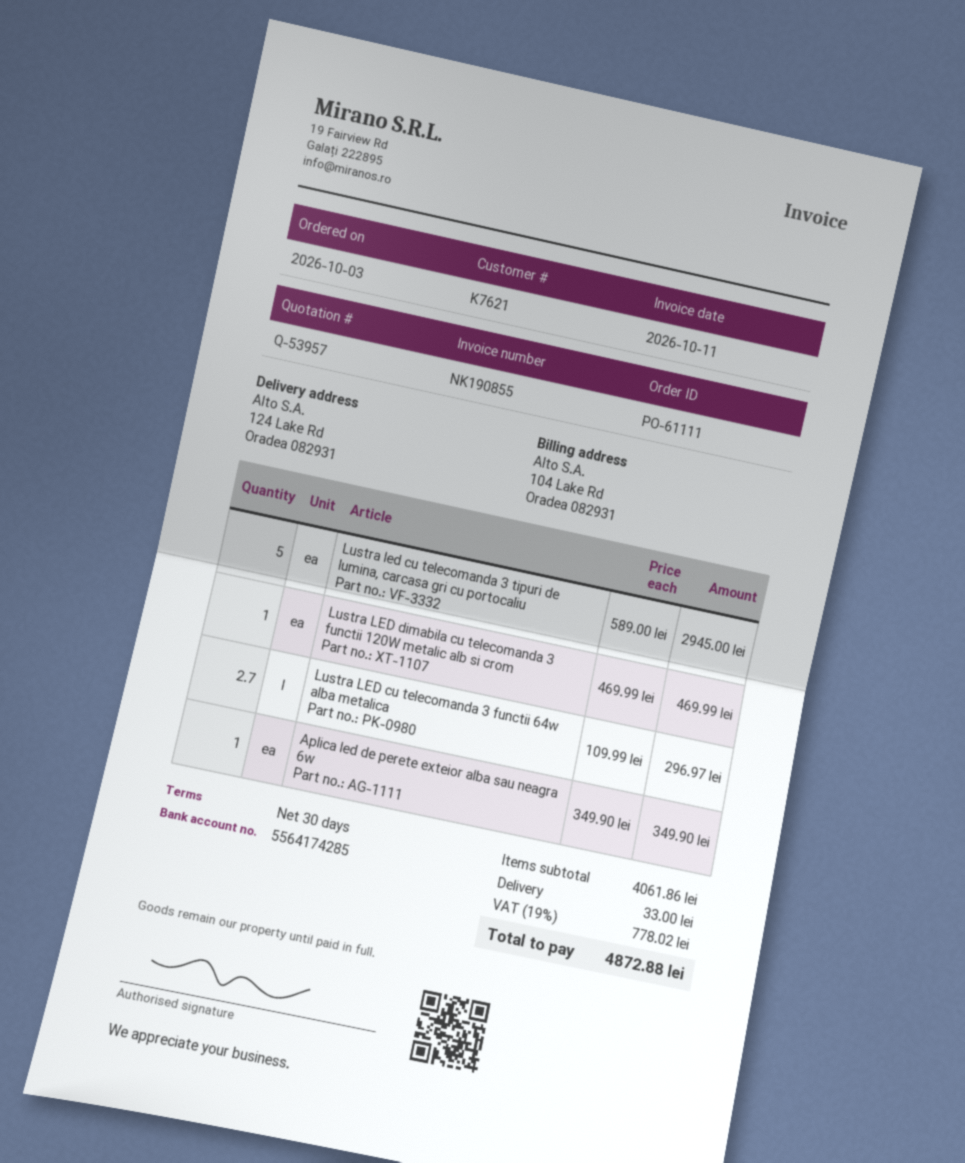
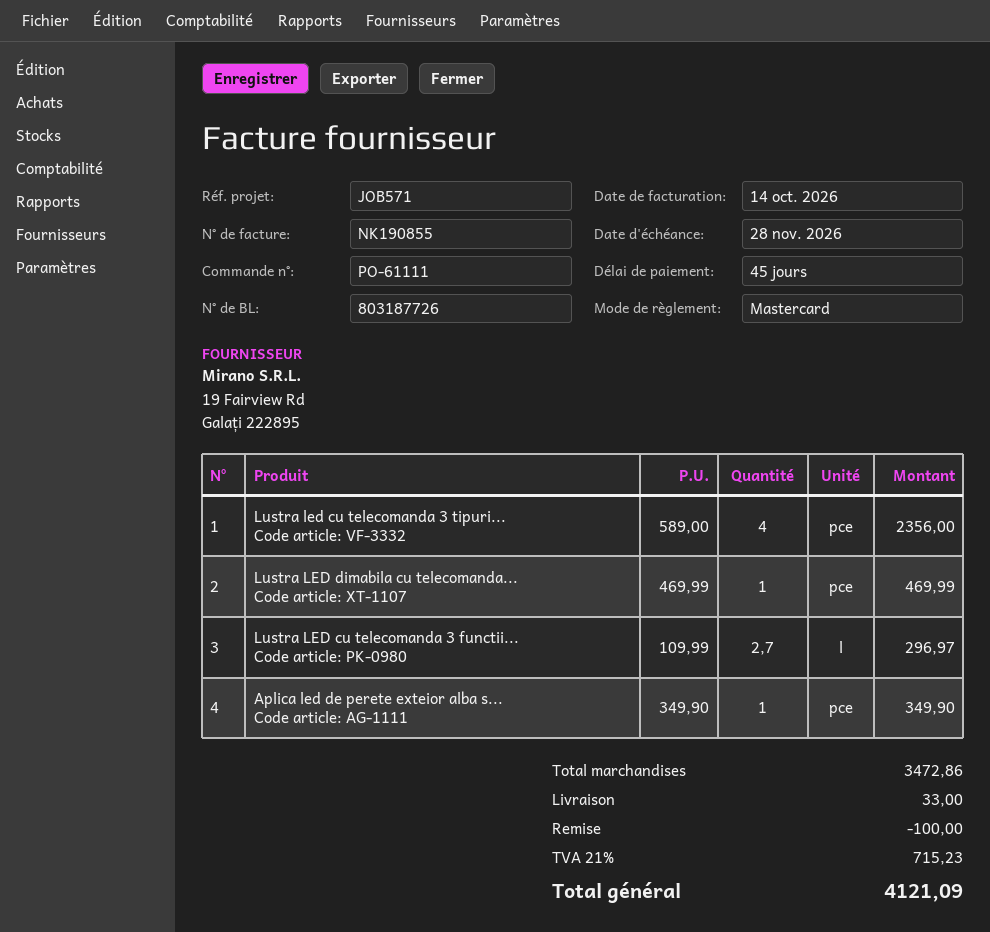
invoice date: 2026-10-11 -> 2026-10-14
payment terms: 30 days -> 45 days
Lustra led cu telecomanda 3 tipuri de lumina, carcasa gri cu portocaliu: 5 x 589.00 = 2945.00 -> 4 x 589.00 = 2356.00
subtotal: 4061.86 -> 3472.86
discount: none -> 100.00
tax: 19% = 778.02 -> 21% = 715.23
total: 4872.88 -> 4121.09

